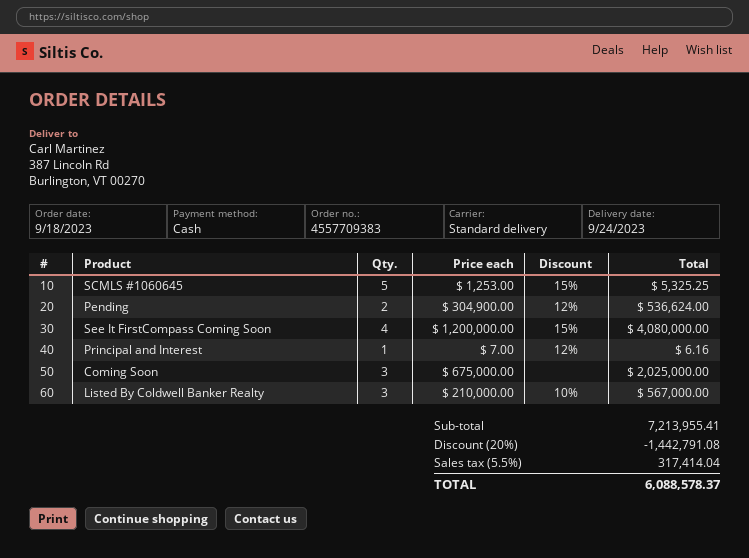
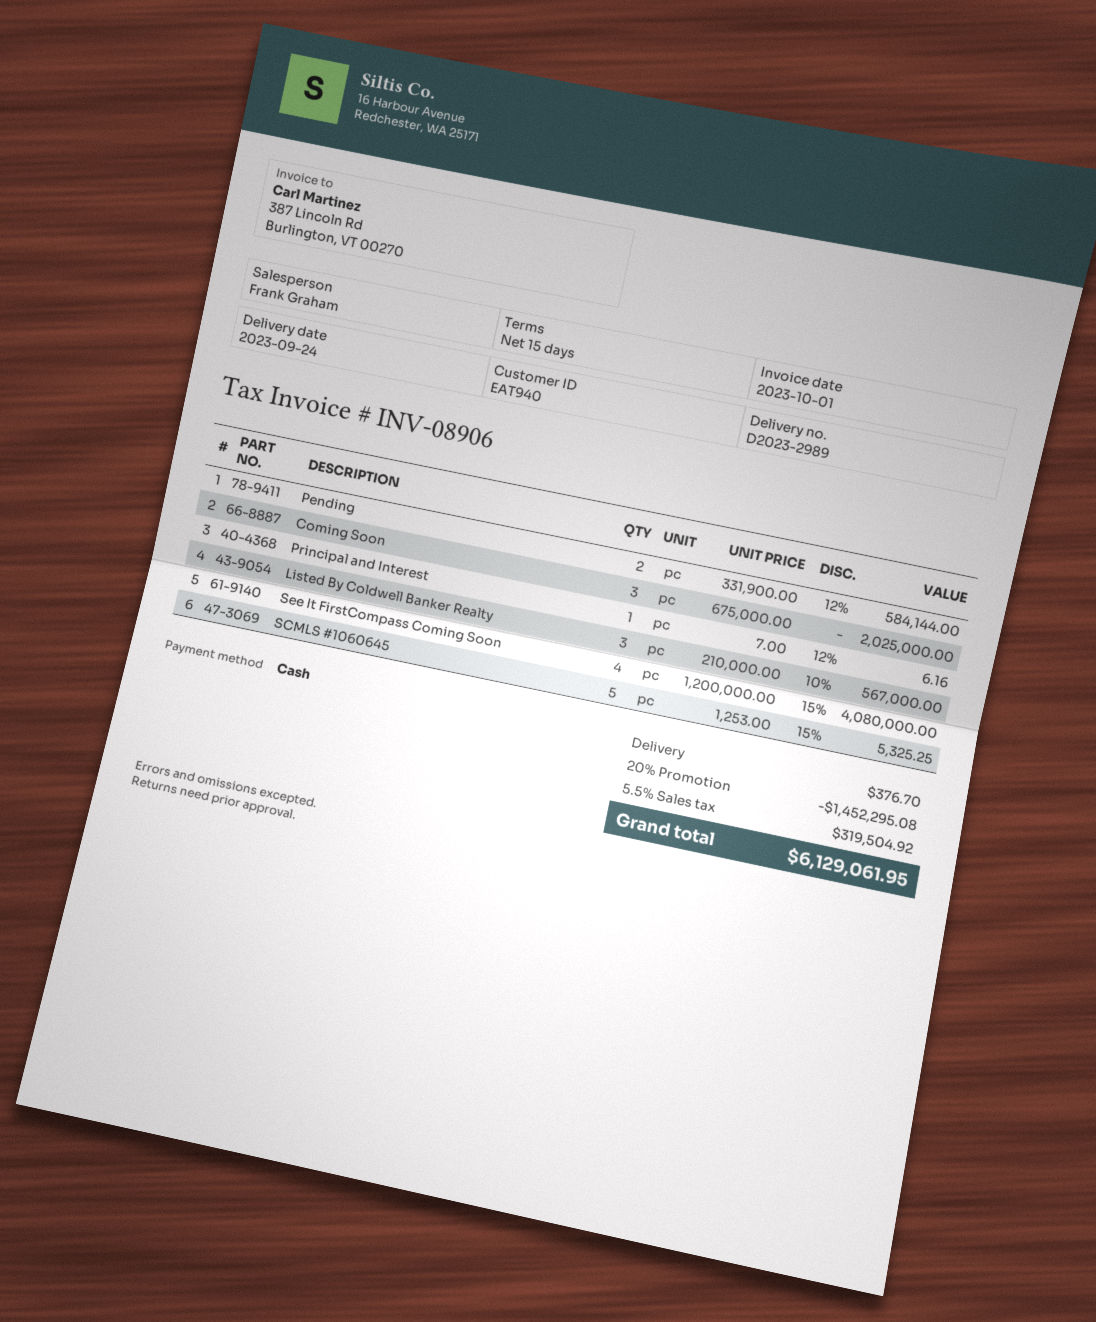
Pending: 2 x 304900.00 - 12% = 536624.00 -> 2 x 331900.00 - 12% = 584144.00
discount: 20% = 1442791.08 -> 20% = 1452295.08
shipping: none -> 376.70
tax: 5.5% = 317414.04 -> 5.5% = 319504.92
total: 6088578.37 -> 6129061.95

